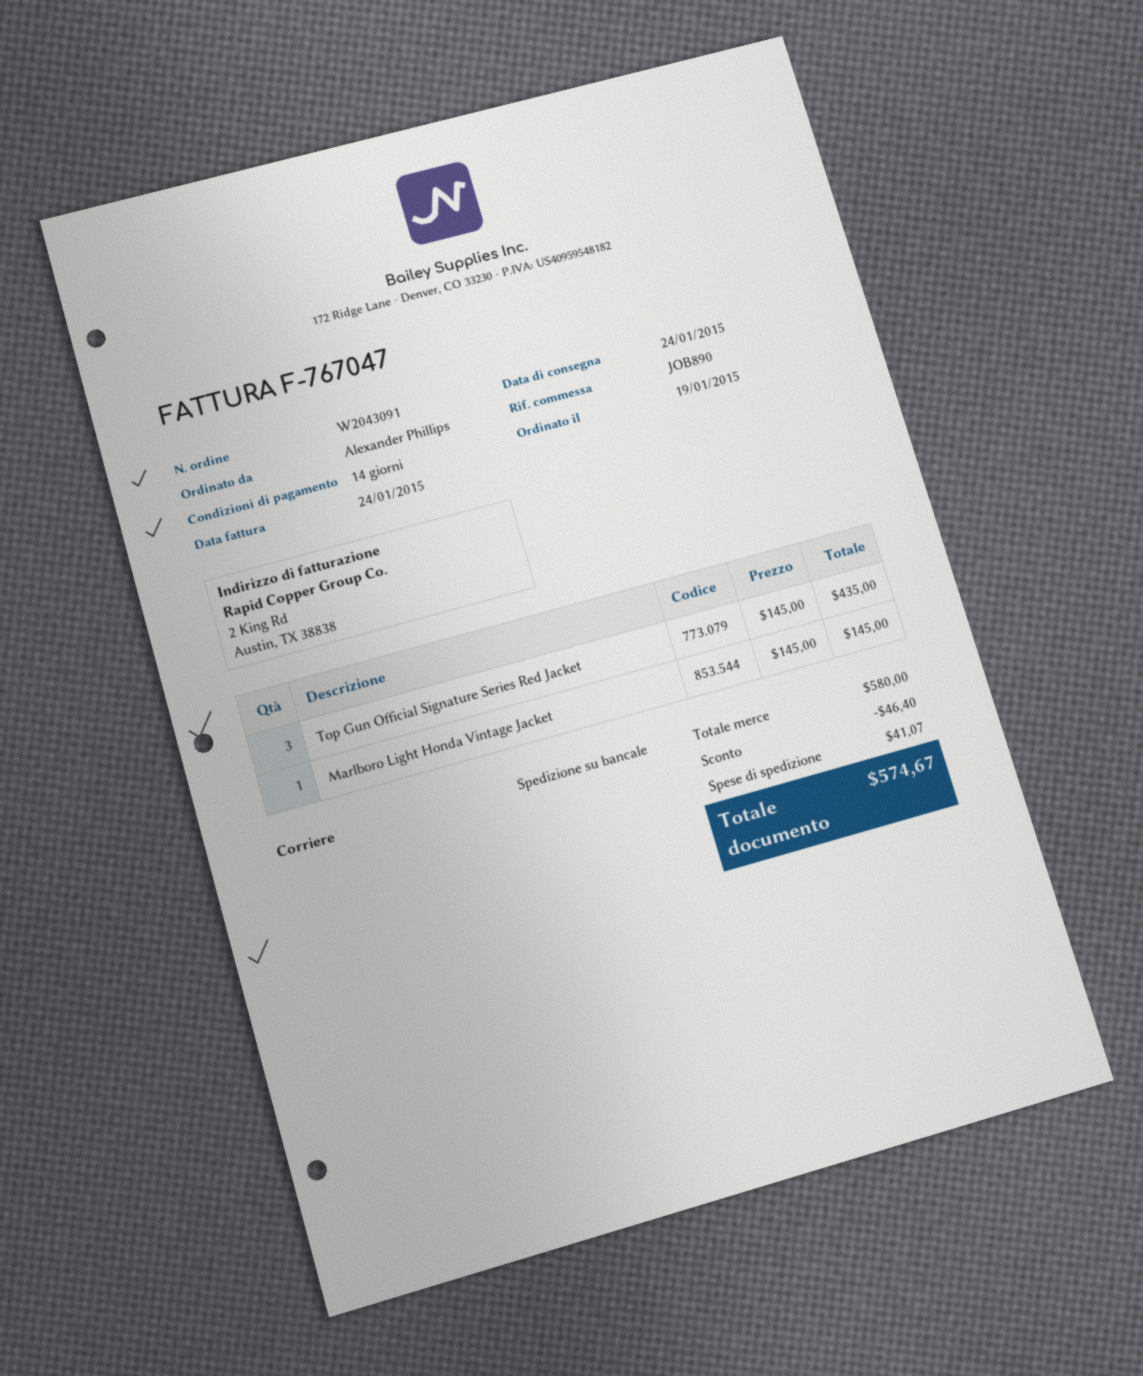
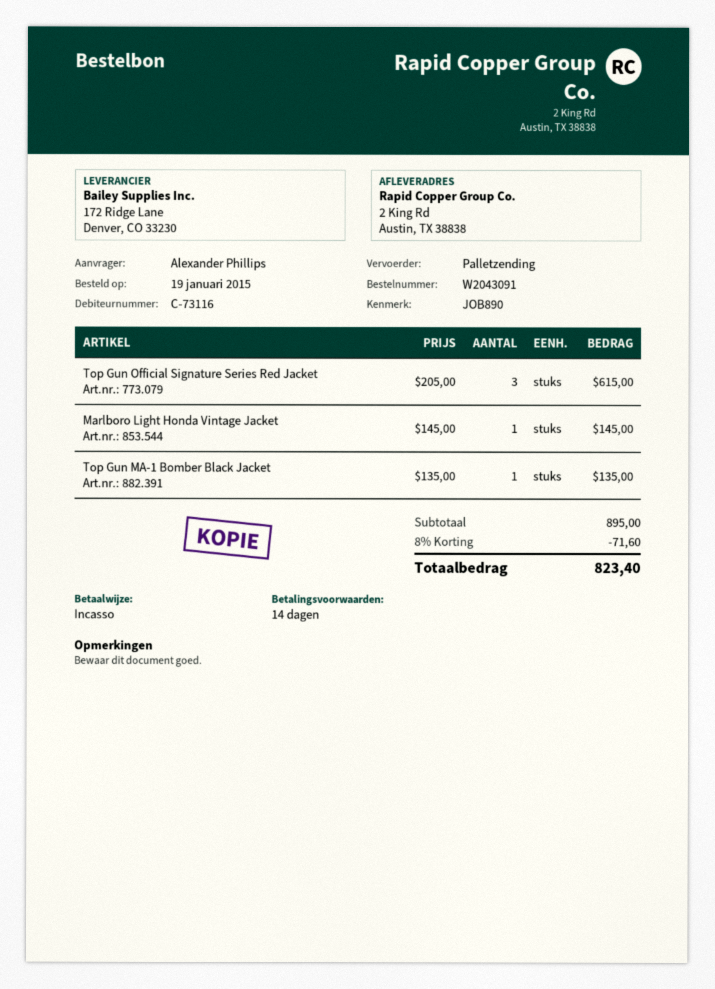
Top Gun Official Signature Series Red Jacket: 3 x 145.00 = 435.00 -> 3 x 205.00 = 615.00
Top Gun MA-1 Bomber Black Jacket: none -> 1 x 135.00 = 135.00
subtotal: 580.00 -> 895.00
discount: 46.40 -> 71.60
shipping: 41.07 -> none
total: 574.67 -> 823.40

